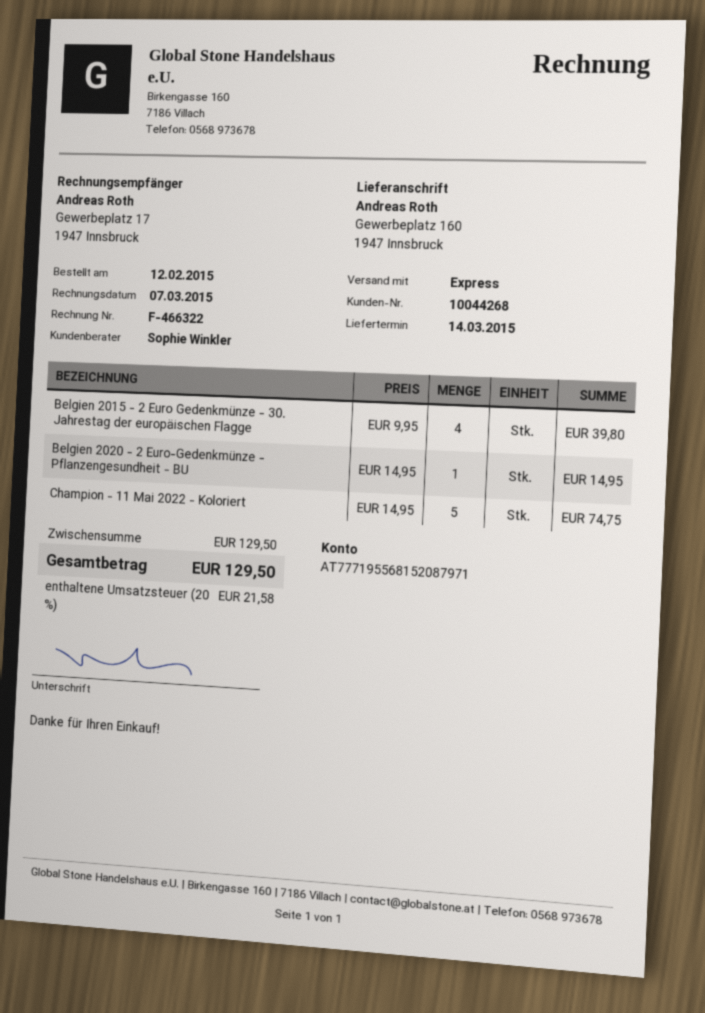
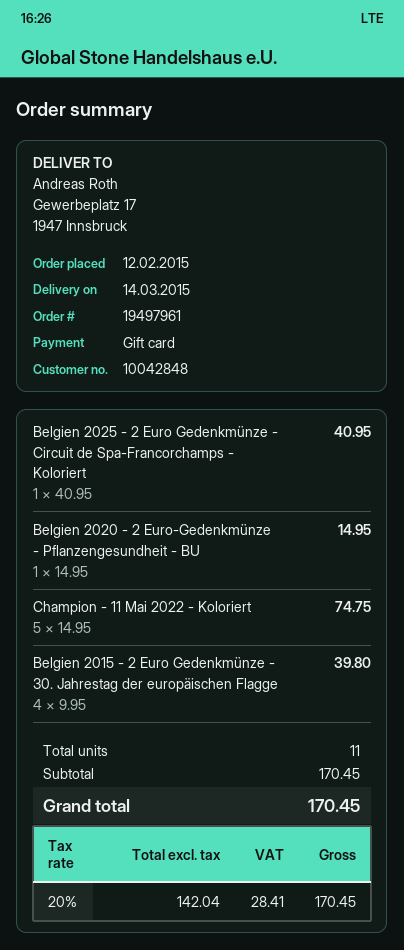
customer number: 10044268 -> 10042848
ship to: Gewerbeplatz 160, 1947 Innsbruck -> Gewerbeplatz 17, 1947 Innsbruck
Belgien 2025 - 2 Euro Gedenkmünze - Circuit de Spa-Francorchamps - Koloriert: none -> 1 x 40.95 = 40.95
subtotal: 129.50 -> 170.45
tax: 20% = 21.58 -> 20% = 28.41
total: 129.50 -> 170.45

